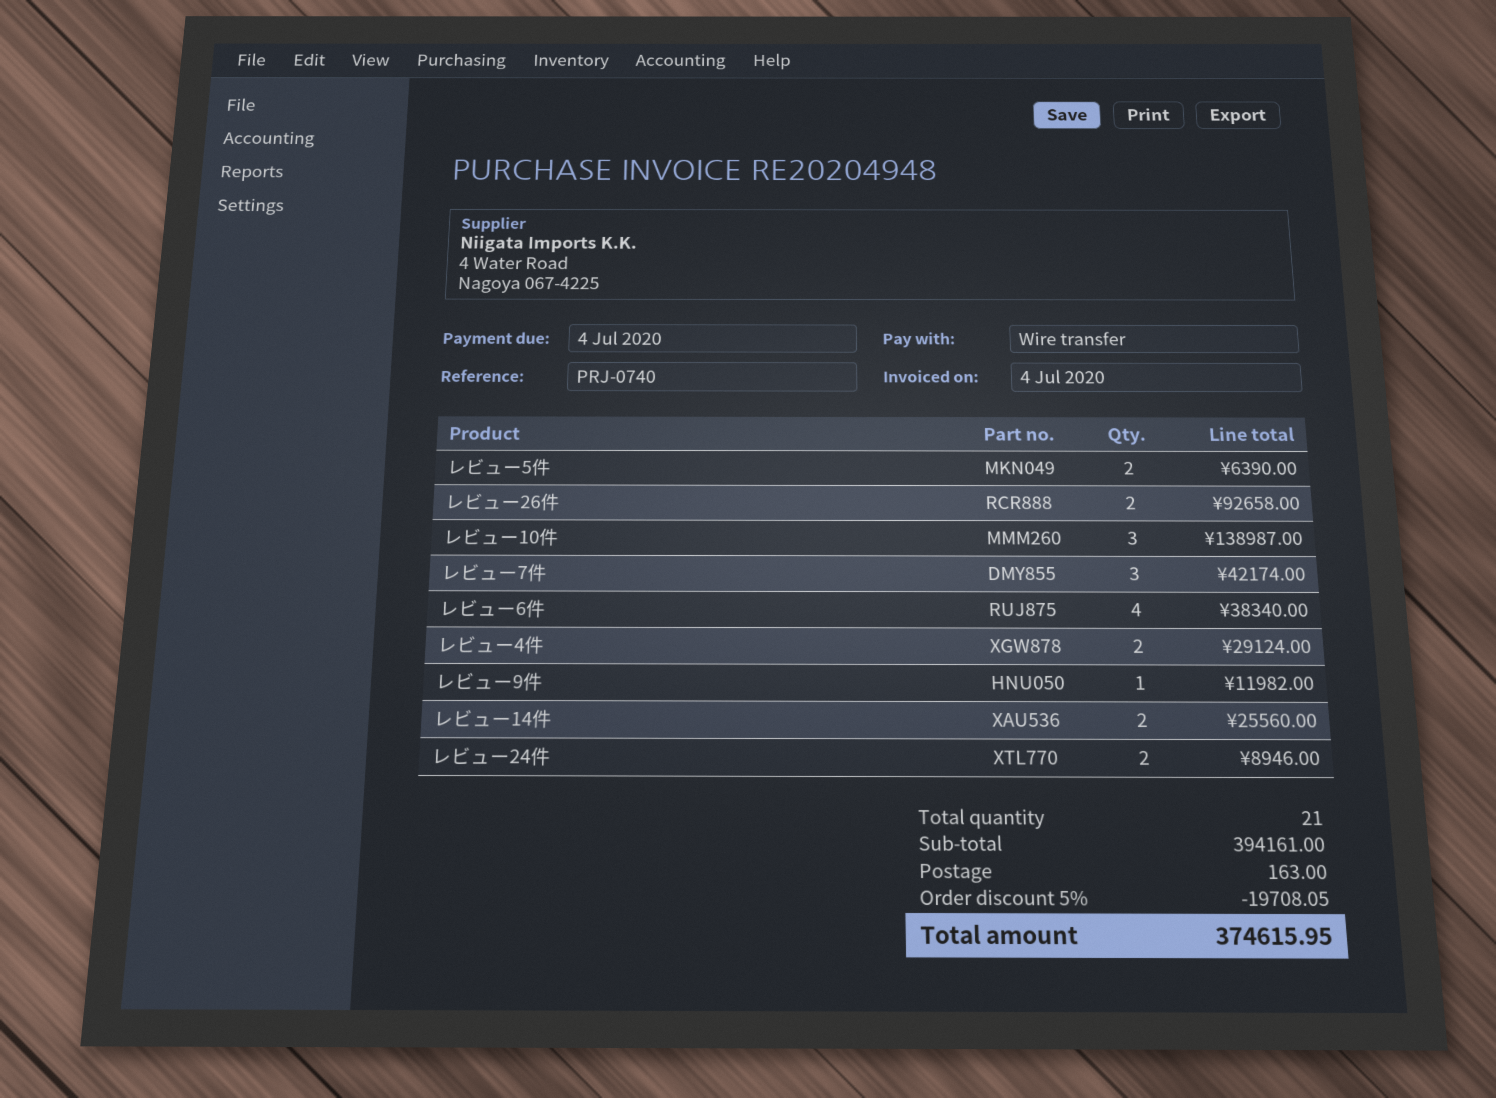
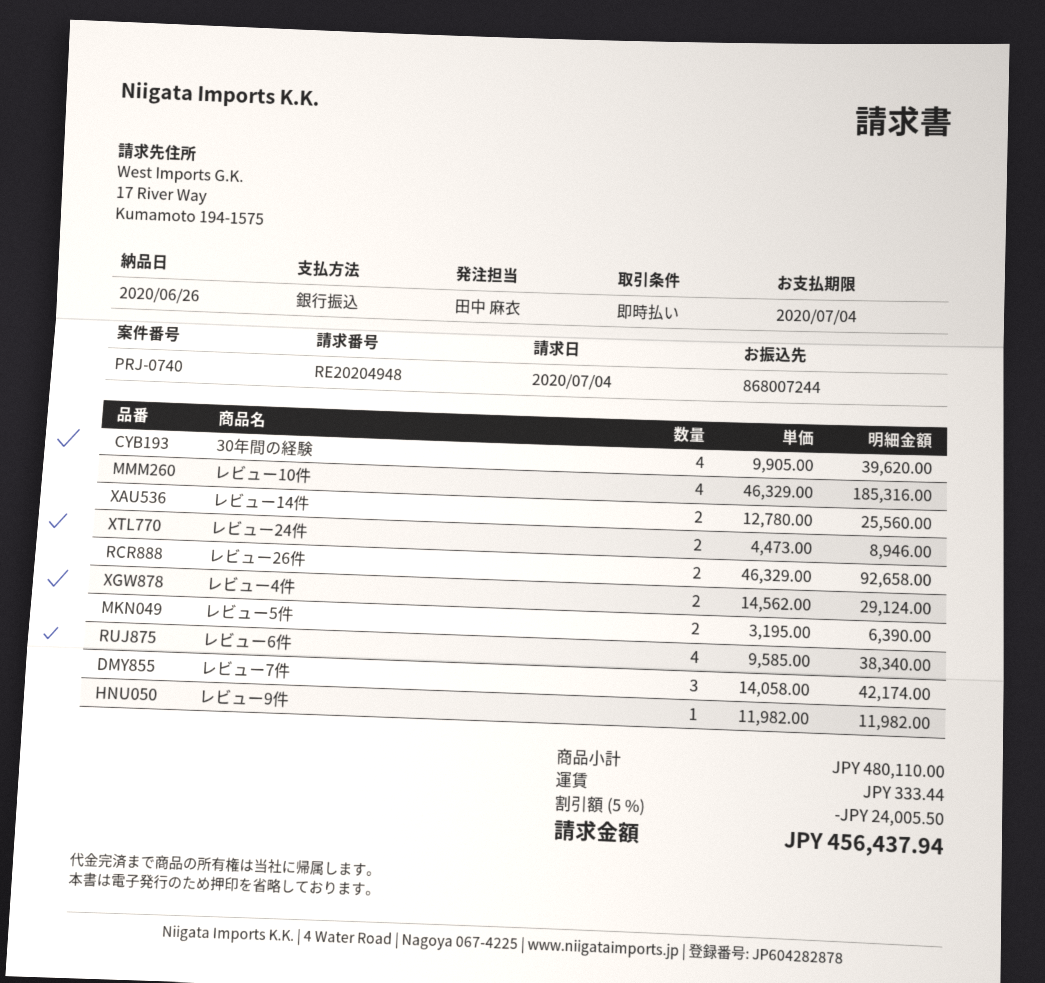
レビュー10件: 3 for 138987.00 -> 4 for 185316.00
30年間の経験: none -> 4 for 39620.00
subtotal: 394161.00 -> 480110.00
discount: 5% = 19708.05 -> 5% = 24005.50
shipping: 163.00 -> 333.44
total: 374615.95 -> 456437.94

